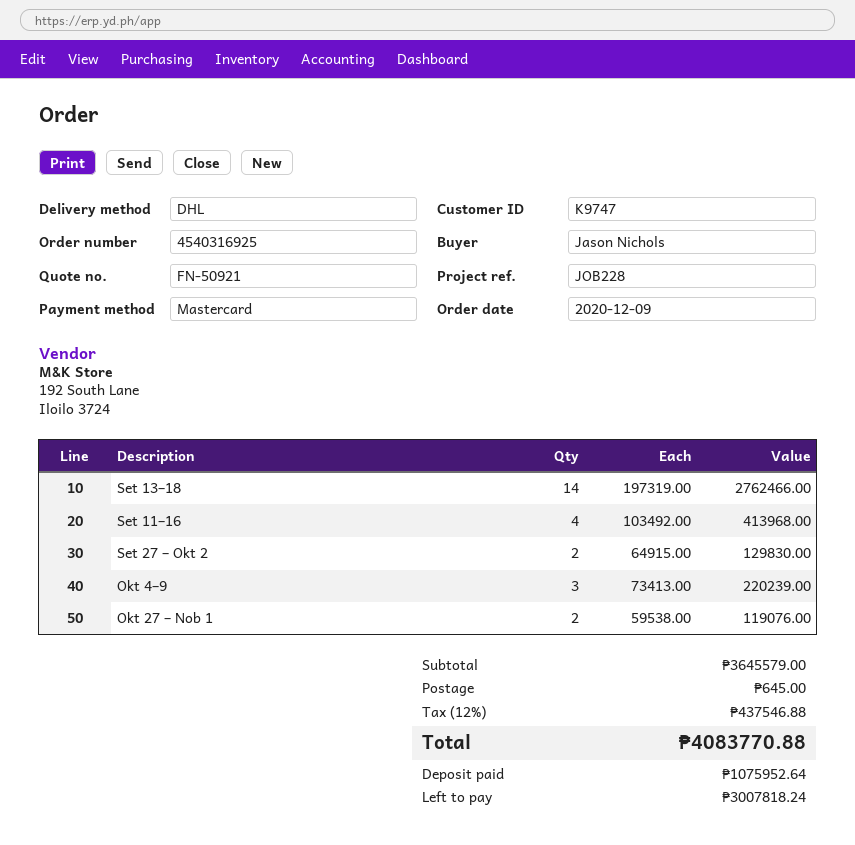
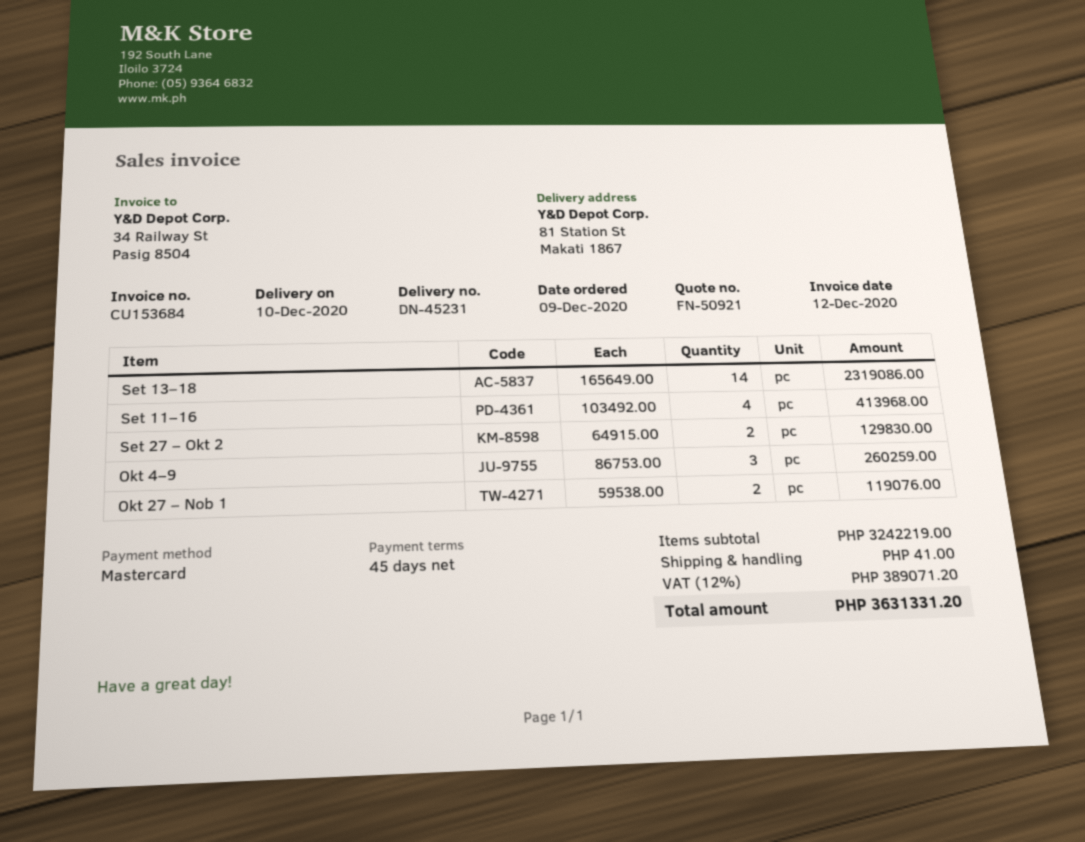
Set 13–18: 14 x 197319.00 = 2762466.00 -> 14 x 165649.00 = 2319086.00
Okt 4–9: 3 x 73413.00 = 220239.00 -> 3 x 86753.00 = 260259.00
subtotal: 3645579.00 -> 3242219.00
shipping: 645.00 -> 41.00
tax: 12% = 437546.88 -> 12% = 389071.20
total: 4083770.88 -> 3631331.20

